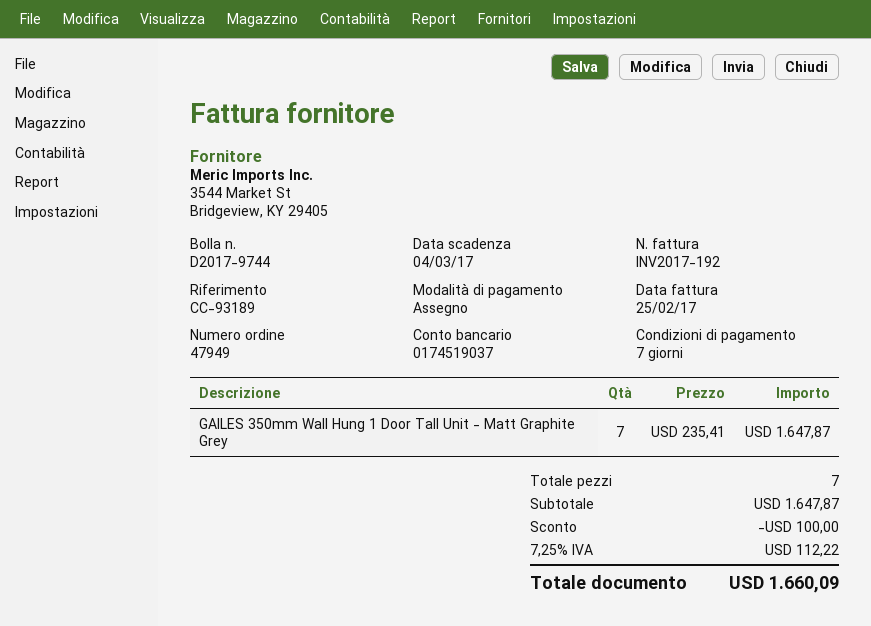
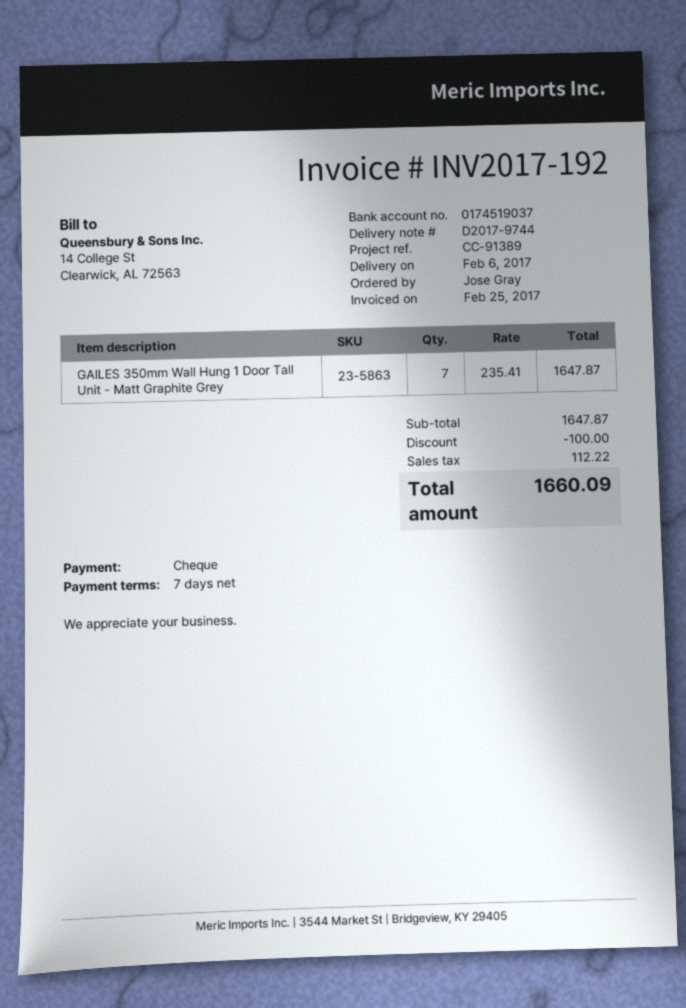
reference: CC-93189 -> CC-91389

